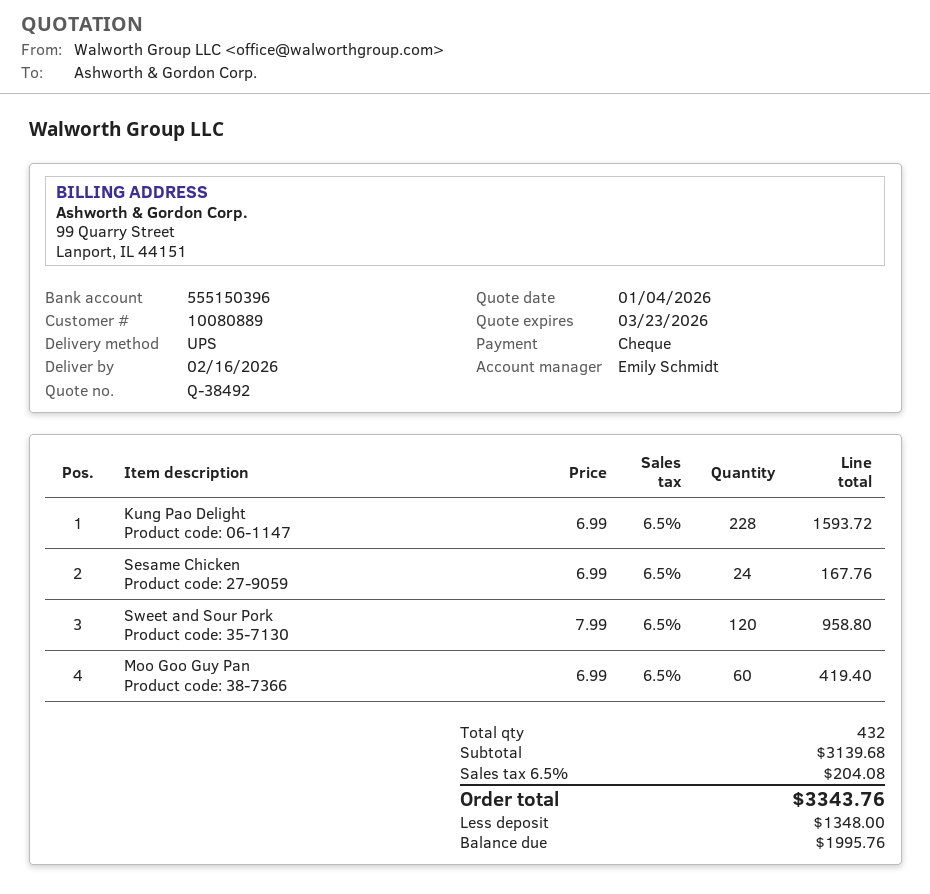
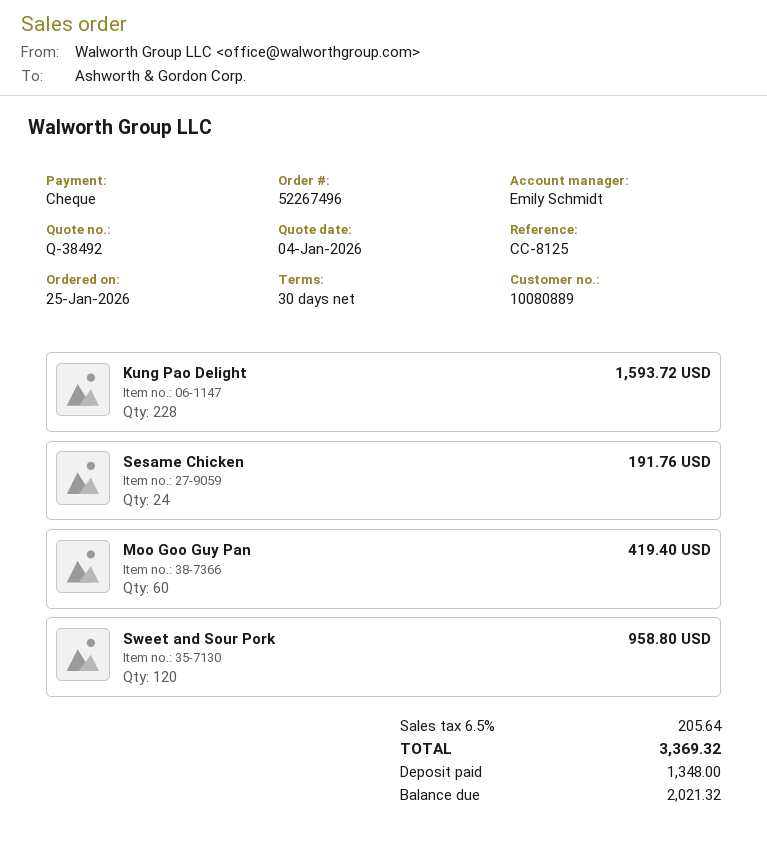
Sesame Chicken: 24 for 167.76 -> 24 for 191.76
tax: 6.5% = 204.08 -> 6.5% = 205.64
total: 3343.76 -> 3369.32
balance: 1995.76 -> 2021.32

